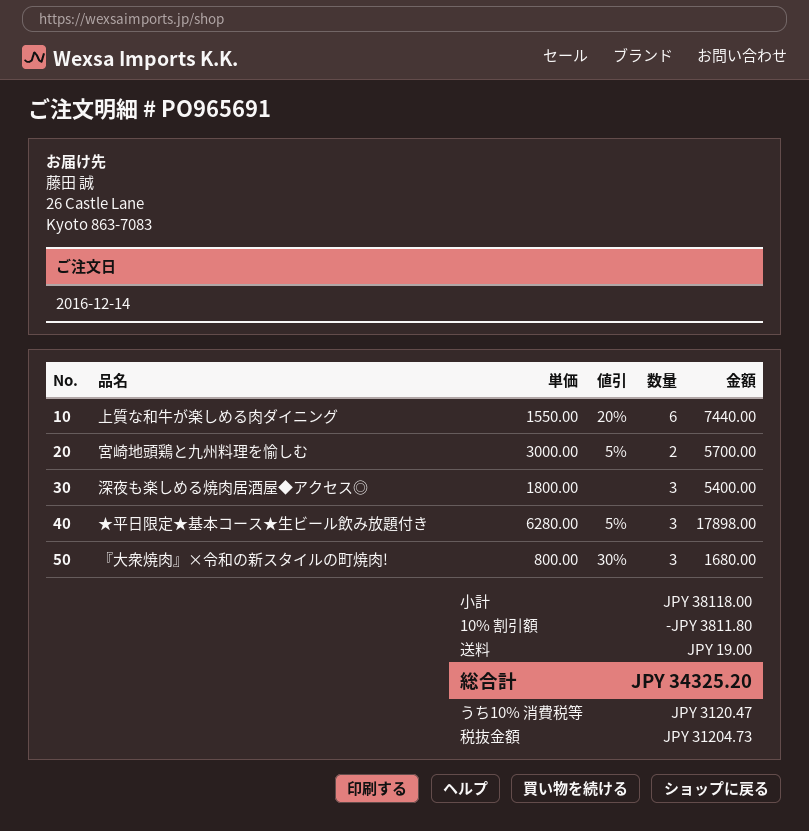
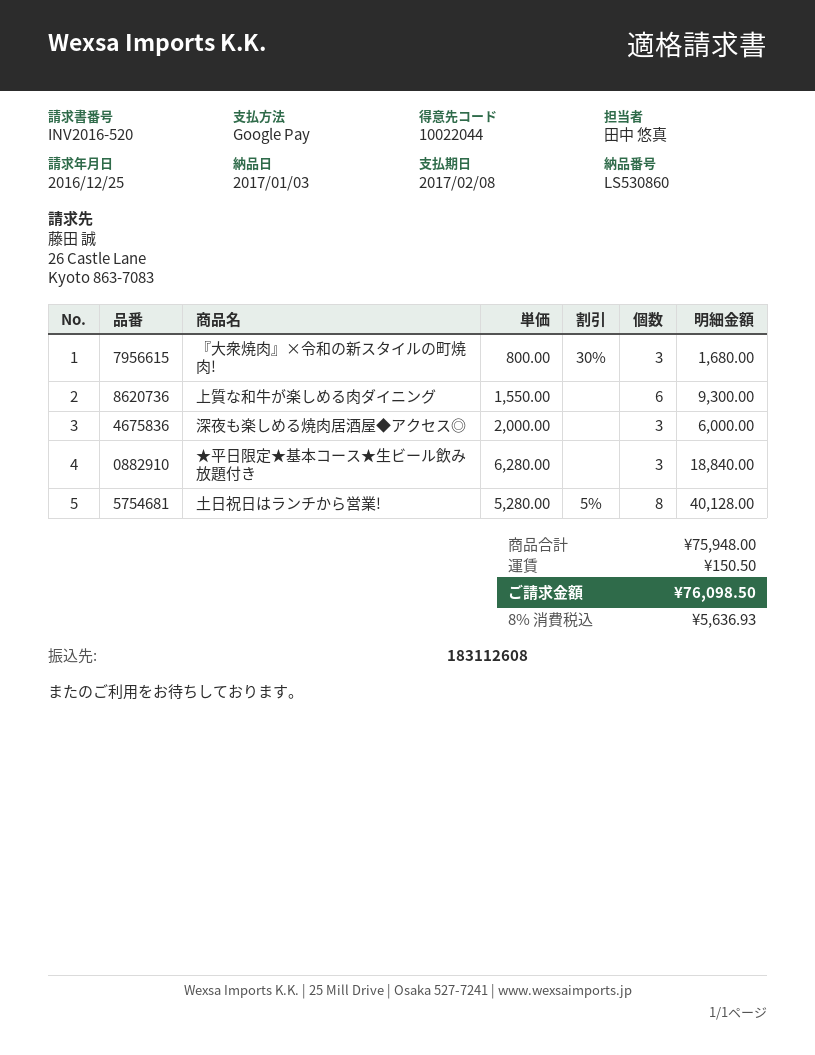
上質な和牛が楽しめる肉ダイニング: 6 x 1550.00 - 20% = 7440.00 -> 6 x 1550.00 = 9300.00
宮崎地頭鶏と九州料理を愉しむ: 2 x 3000.00 - 5% = 5700.00 -> none
深夜も楽しめる焼肉居酒屋◆アクセス◎: 3 x 1800.00 = 5400.00 -> 3 x 2000.00 = 6000.00
★平日限定★基本コース★生ビール飲み放題付き: 3 x 6280.00 - 5% = 17898.00 -> 3 x 6280.00 = 18840.00
土日祝日はランチから営業!: none -> 8 x 5280.00 - 5% = 40128.00
subtotal: 38118.00 -> 75948.00
discount: 10% = 3811.80 -> none
shipping: 19.00 -> 150.50
tax: 10% = 3120.47 -> 8% = 5636.93
total: 34325.20 -> 76098.50

